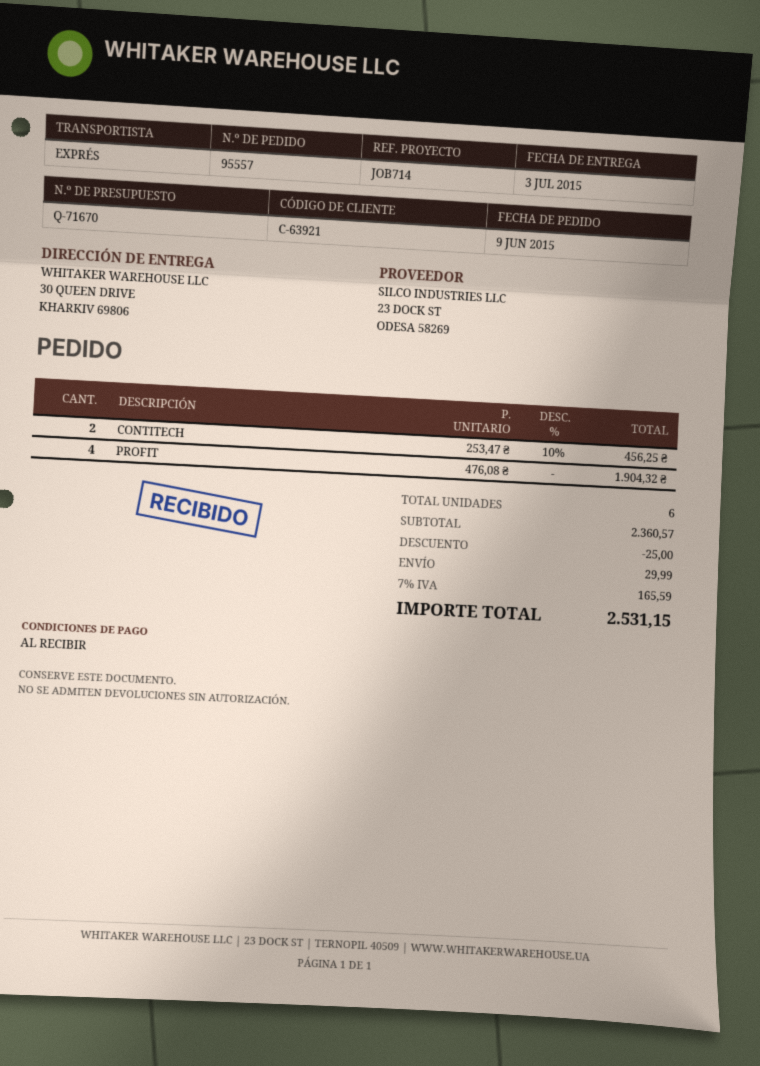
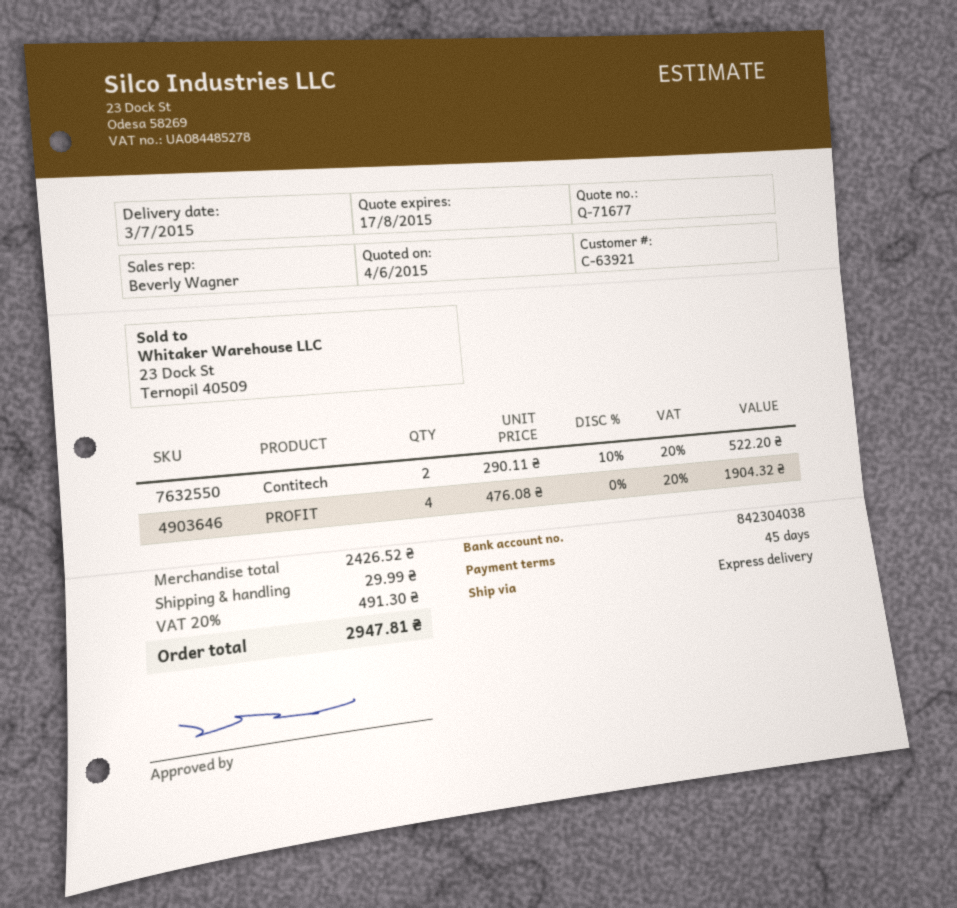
quote number: Q-71670 -> Q-71677
payment terms: on receipt -> 45 days
CONTITECH: 2 x 253.47 - 10% = 456.25 -> 2 x 290.11 - 10% = 522.20
subtotal: 2360.57 -> 2426.52
discount: 25.00 -> none
tax: 7% = 165.59 -> 20% = 491.30
total: 2531.15 -> 2947.81

